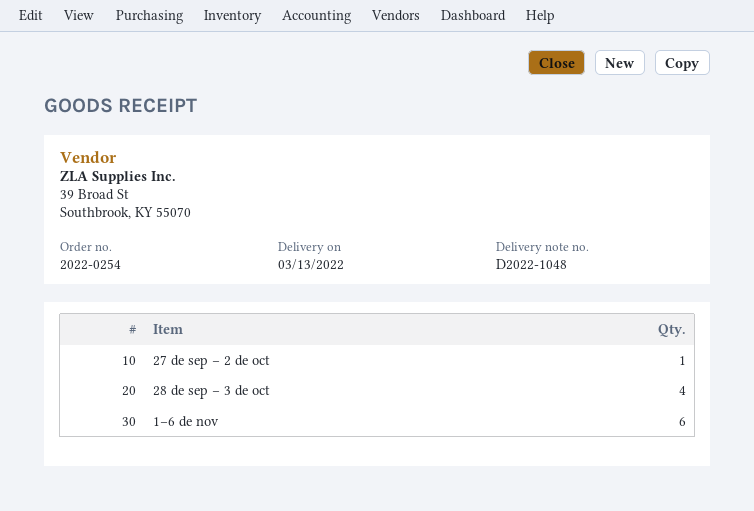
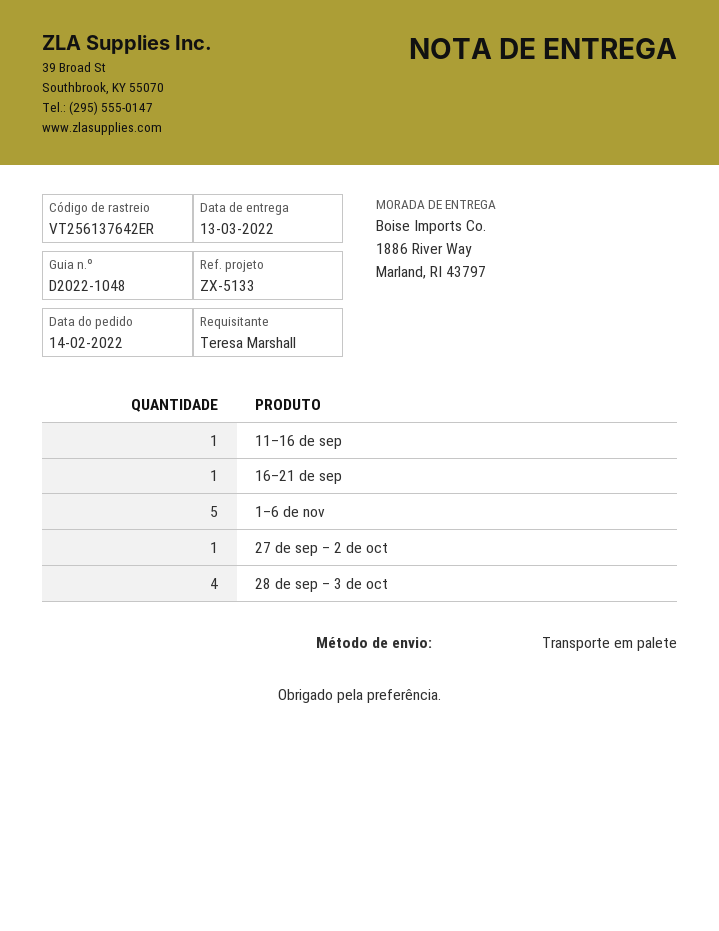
1–6 de nov: 6 -> 5
11–16 de sep: none -> 1
16–21 de sep: none -> 1

